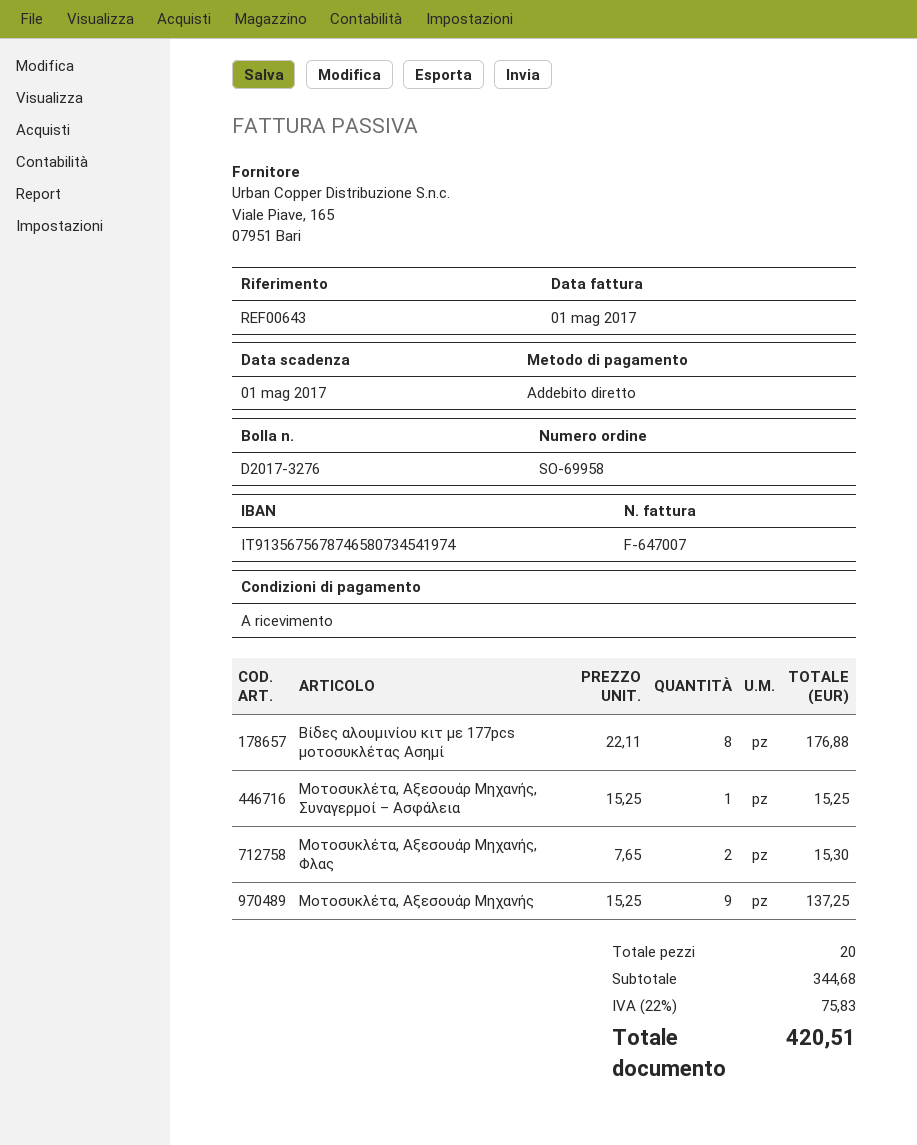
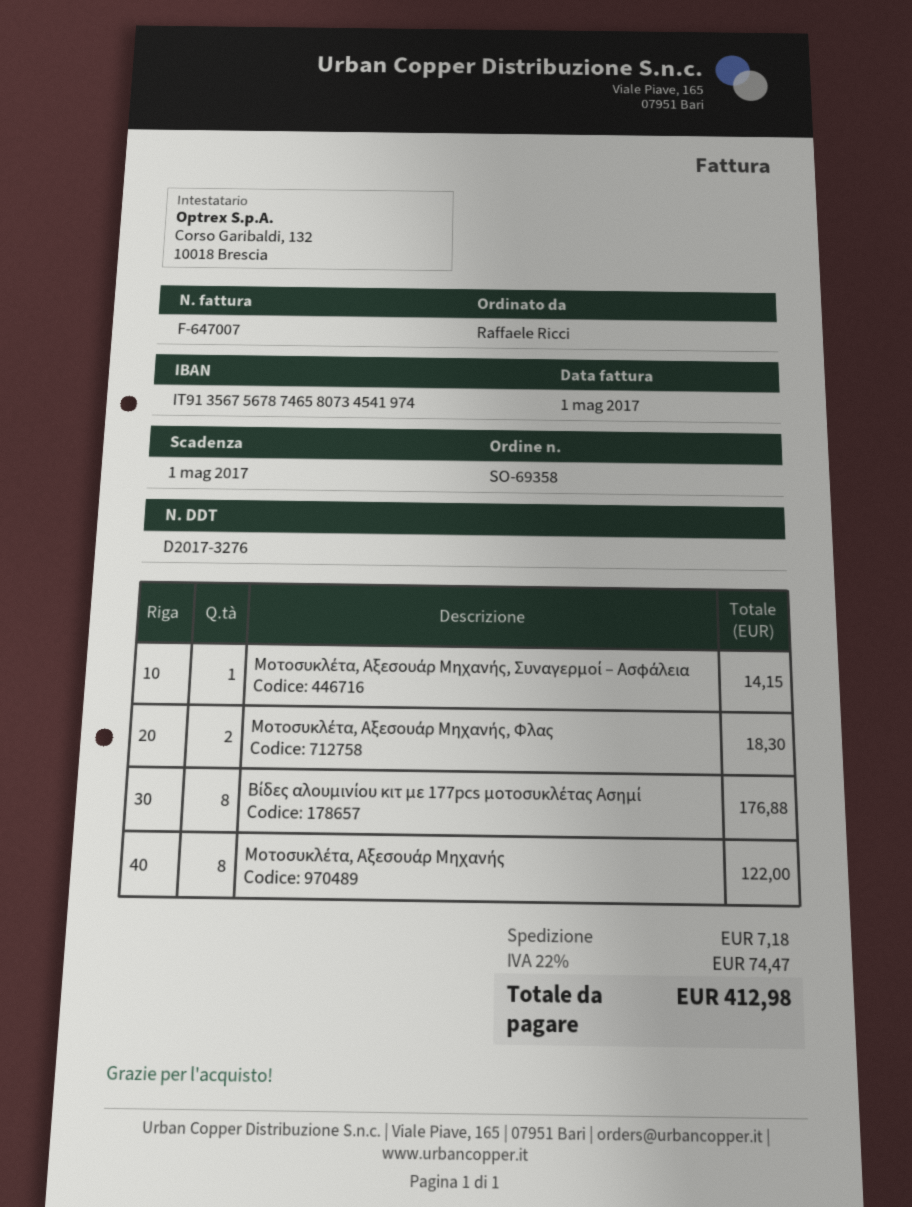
order number: SO-69958 -> SO-69358
Μοτοσυκλέτα, Αξεσουάρ Μηχανής, Συναγερμοί – Ασφάλεια: 1 for 15.25 -> 1 for 14.15
Μοτοσυκλέτα, Αξεσουάρ Μηχανής, Φλας: 2 for 15.30 -> 2 for 18.30
Μοτοσυκλέτα, Αξεσουάρ Μηχανής: 9 for 137.25 -> 8 for 122.00
shipping: none -> 7.18
tax: 22% = 75.83 -> 22% = 74.47
total: 420.51 -> 412.98

